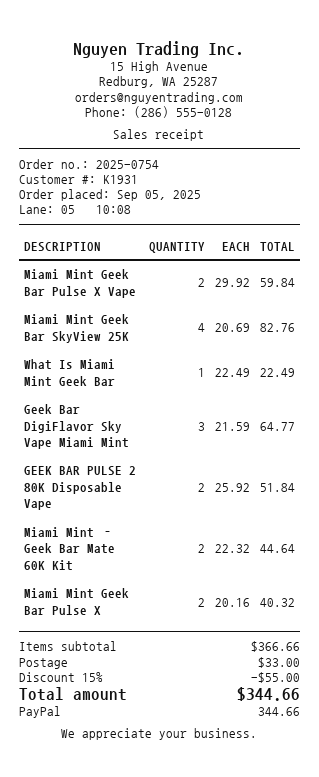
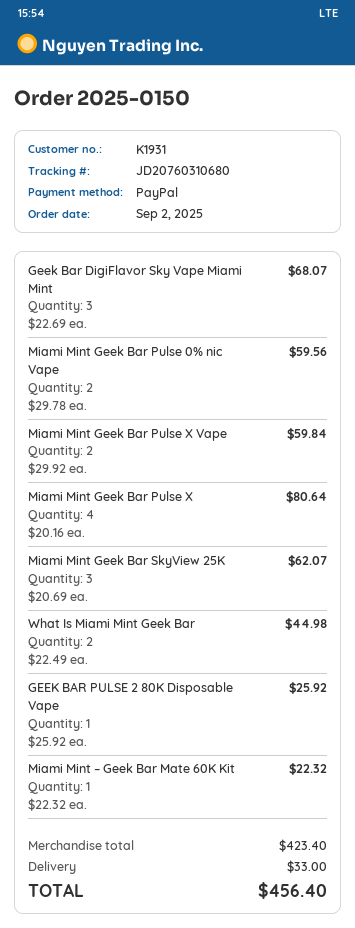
order number: 2025-0754 -> 2025-0150
order date: 2025-09-05 -> 2025-09-02
Miami Mint Geek Bar SkyView 25K: 4 x 20.69 = 82.76 -> 3 x 20.69 = 62.07
What Is Miami Mint Geek Bar: 1 x 22.49 = 22.49 -> 2 x 22.49 = 44.98
Geek Bar DigiFlavor Sky Vape Miami Mint: 3 x 21.59 = 64.77 -> 3 x 22.69 = 68.07
GEEK BAR PULSE 2 80K Disposable Vape: 2 x 25.92 = 51.84 -> 1 x 25.92 = 25.92
Miami Mint – Geek Bar Mate 60K Kit: 2 x 22.32 = 44.64 -> 1 x 22.32 = 22.32
Miami Mint Geek Bar Pulse X: 2 x 20.16 = 40.32 -> 4 x 20.16 = 80.64
Miami Mint Geek Bar Pulse 0% nic Vape: none -> 2 x 29.78 = 59.56
subtotal: 366.66 -> 423.40
discount: 15% = 55.00 -> none
total: 344.66 -> 456.40

